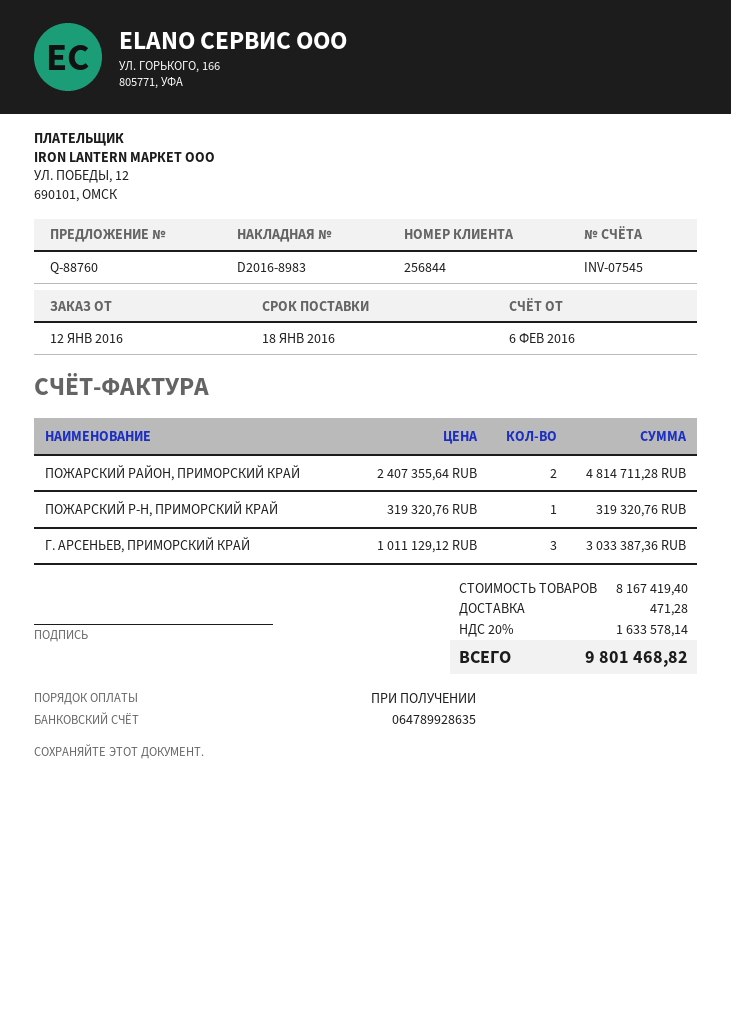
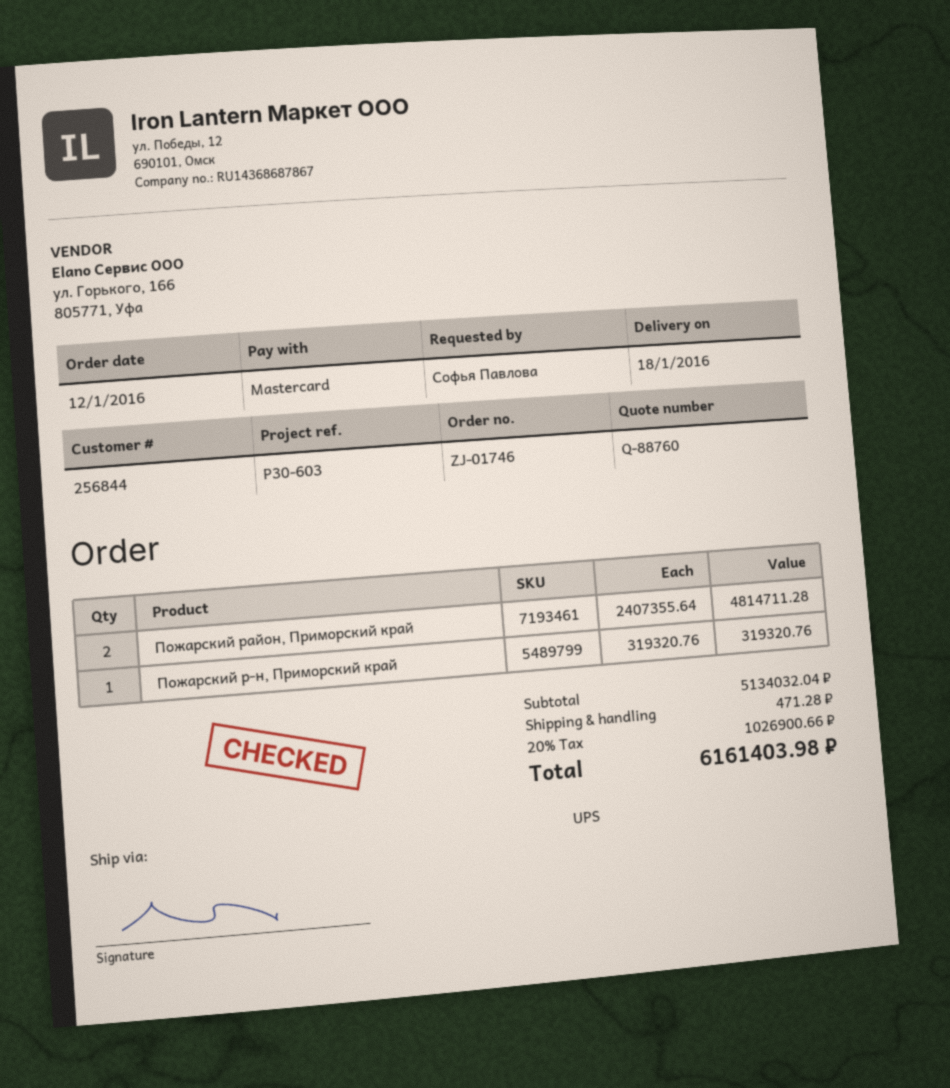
Г. АРСЕНЬЕВ, ПРИМОРСКИЙ КРАЙ: 3 x 1011129.12 = 3033387.36 -> none
subtotal: 8167419.40 -> 5134032.04
tax: 20% = 1633578.14 -> 20% = 1026900.66
total: 9801468.82 -> 6161403.98

